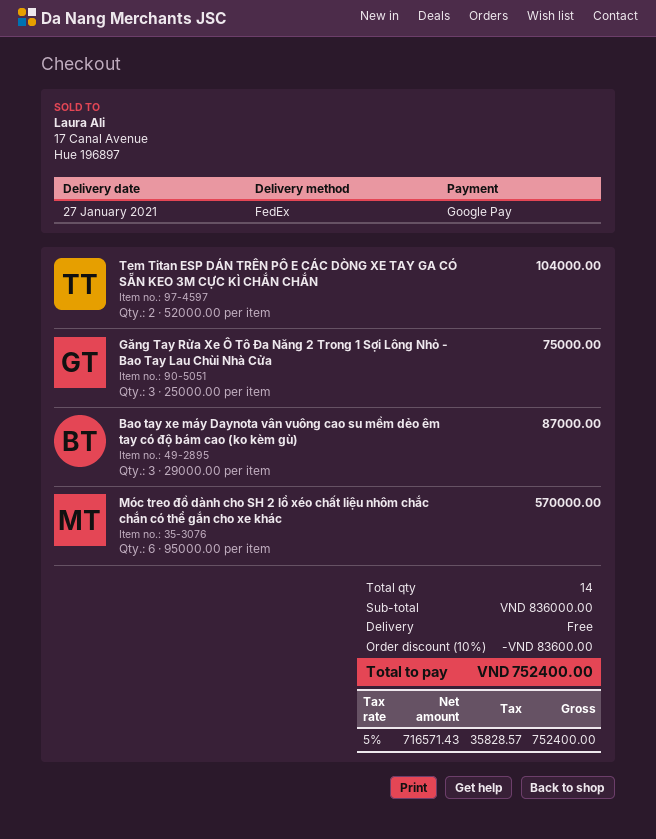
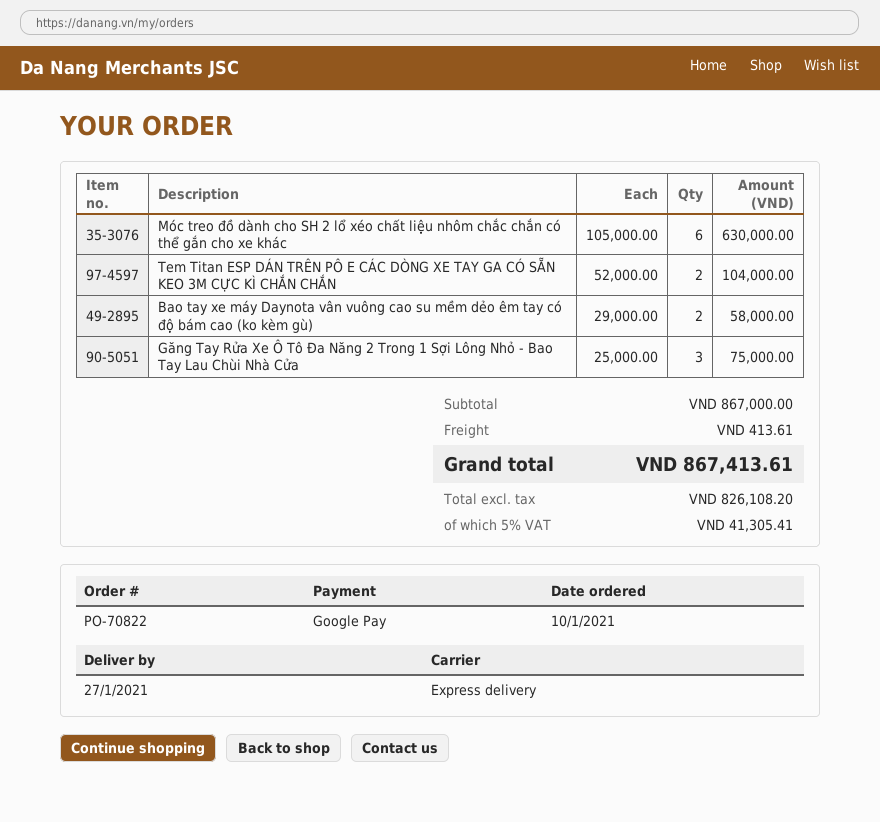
shipping method: FedEx -> express
Bao tay xe máy Daynota vân vuông cao su mềm dẻo êm tay có độ bám cao (ko kèm gù): 3 x 29000.00 = 87000.00 -> 2 x 29000.00 = 58000.00
Móc treo đồ dành cho SH 2 lổ xéo chất liệu nhôm chắc chắn có thể gắn cho xe khác: 6 x 95000.00 = 570000.00 -> 6 x 105000.00 = 630000.00
subtotal: 836000.00 -> 867000.00
discount: 10% = 83600.00 -> none
shipping: 0.00 -> 413.61
net: 716571.43 -> 826108.20
tax: 5% = 35828.57 -> 5% = 41305.41
total: 752400.00 -> 867413.61

